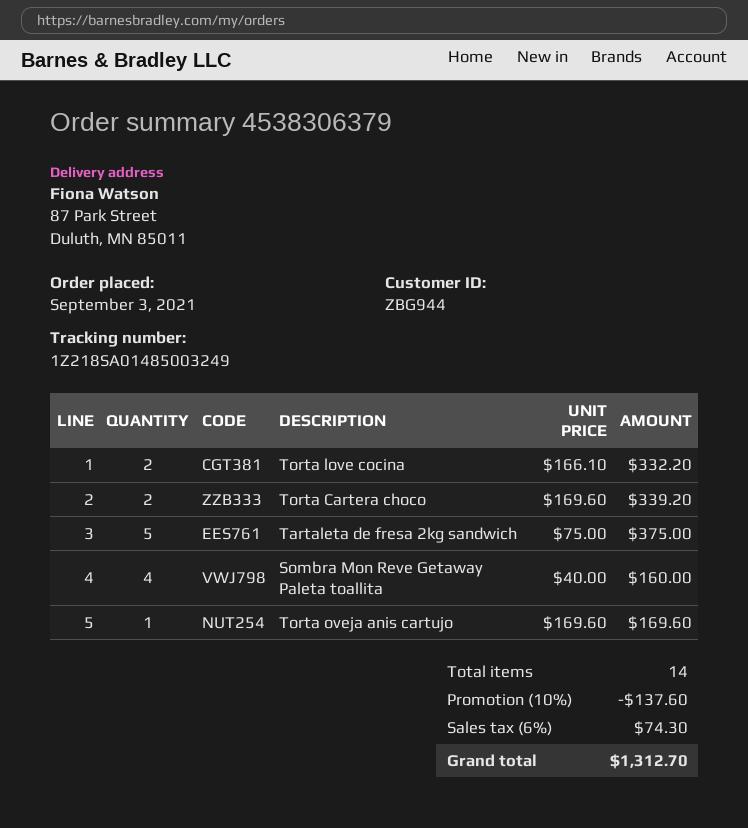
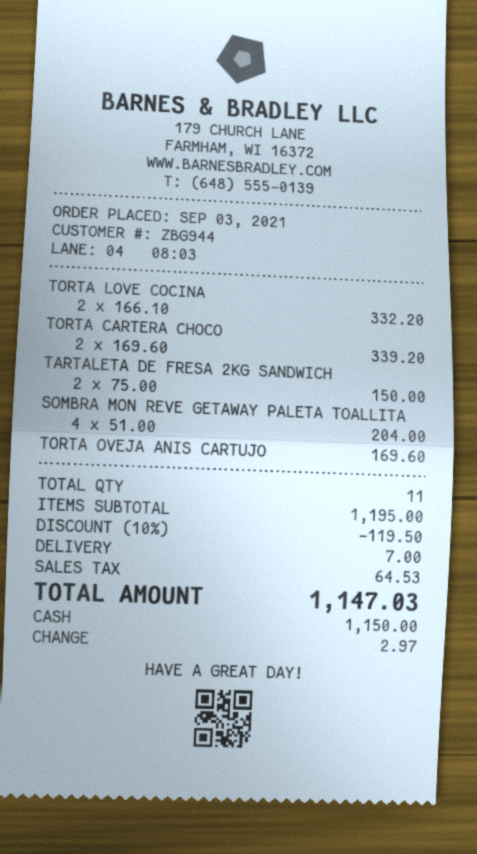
Tartaleta de fresa 2kg sandwich: 5 x 75.00 = 375.00 -> 2 x 75.00 = 150.00
Sombra Mon Reve Getaway Paleta toallita: 4 x 40.00 = 160.00 -> 4 x 51.00 = 204.00
total quantity: 14 -> 11
discount: 10% = 137.60 -> 10% = 119.50
shipping: none -> 7.00
tax: 74.30 -> 64.53
total: 1312.70 -> 1147.03

